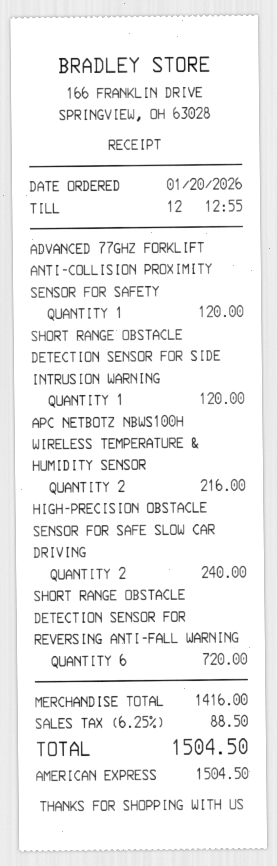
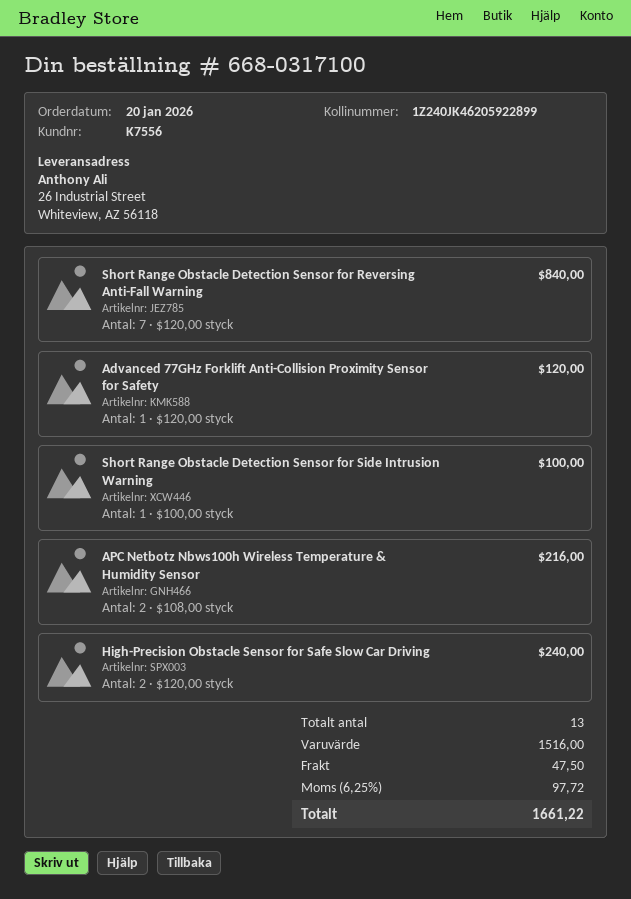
SHORT RANGE OBSTACLE DETECTION SENSOR FOR SIDE INTRUSION WARNING: 1 for 120.00 -> 1 for 100.00
SHORT RANGE OBSTACLE DETECTION SENSOR FOR REVERSING ANTI-FALL WARNING: 6 for 720.00 -> 7 for 840.00
subtotal: 1416.00 -> 1516.00
shipping: none -> 47.50
tax: 6.25% = 88.50 -> 6.25% = 97.72
total: 1504.50 -> 1661.22

